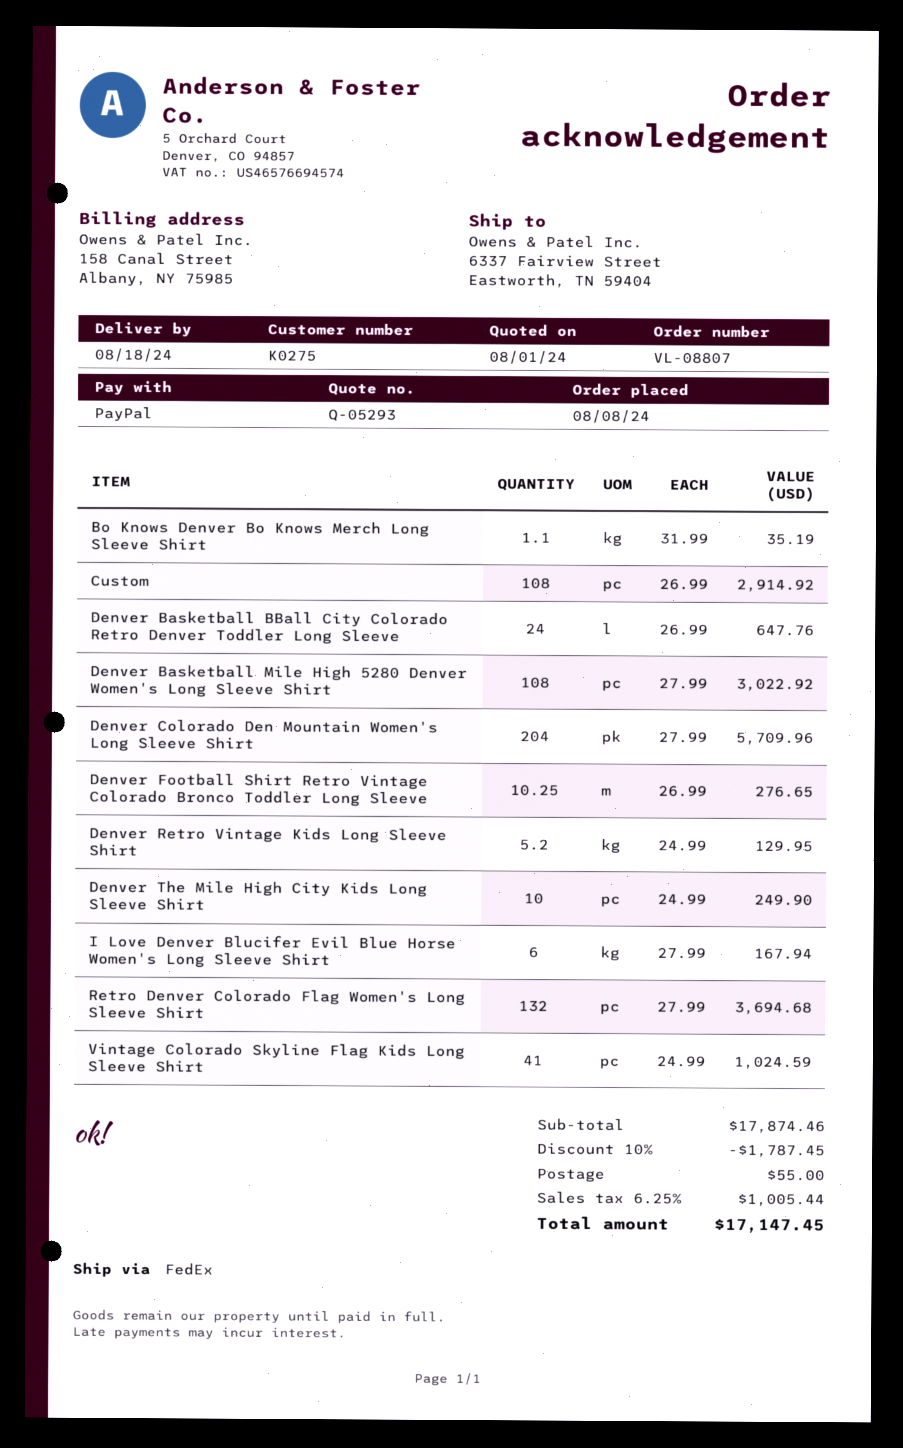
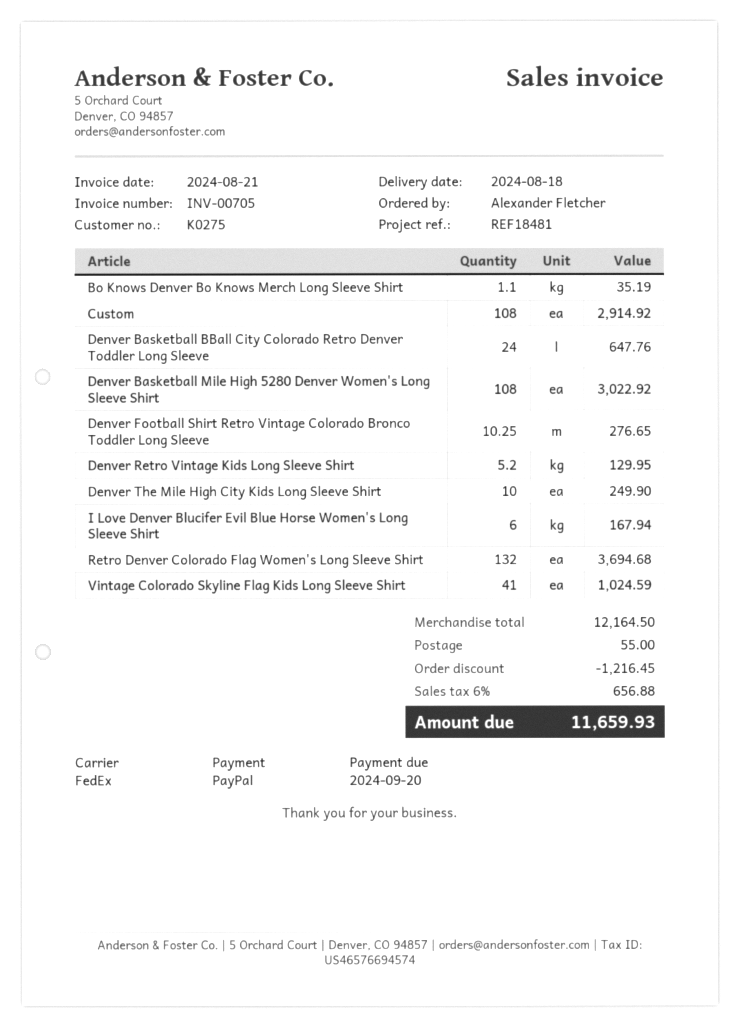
Denver Colorado Den Mountain Women's Long Sleeve Shirt: 204 for 5709.96 -> none
subtotal: 17874.46 -> 12164.50
discount: 1787.45 -> 1216.45
tax: 6.25% = 1005.44 -> 6% = 656.88
total: 17147.45 -> 11659.93

